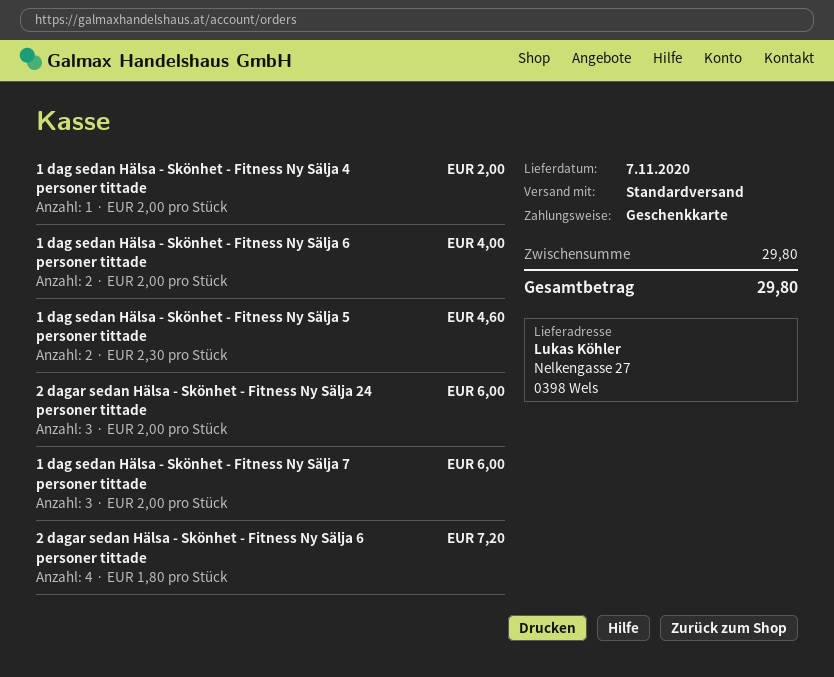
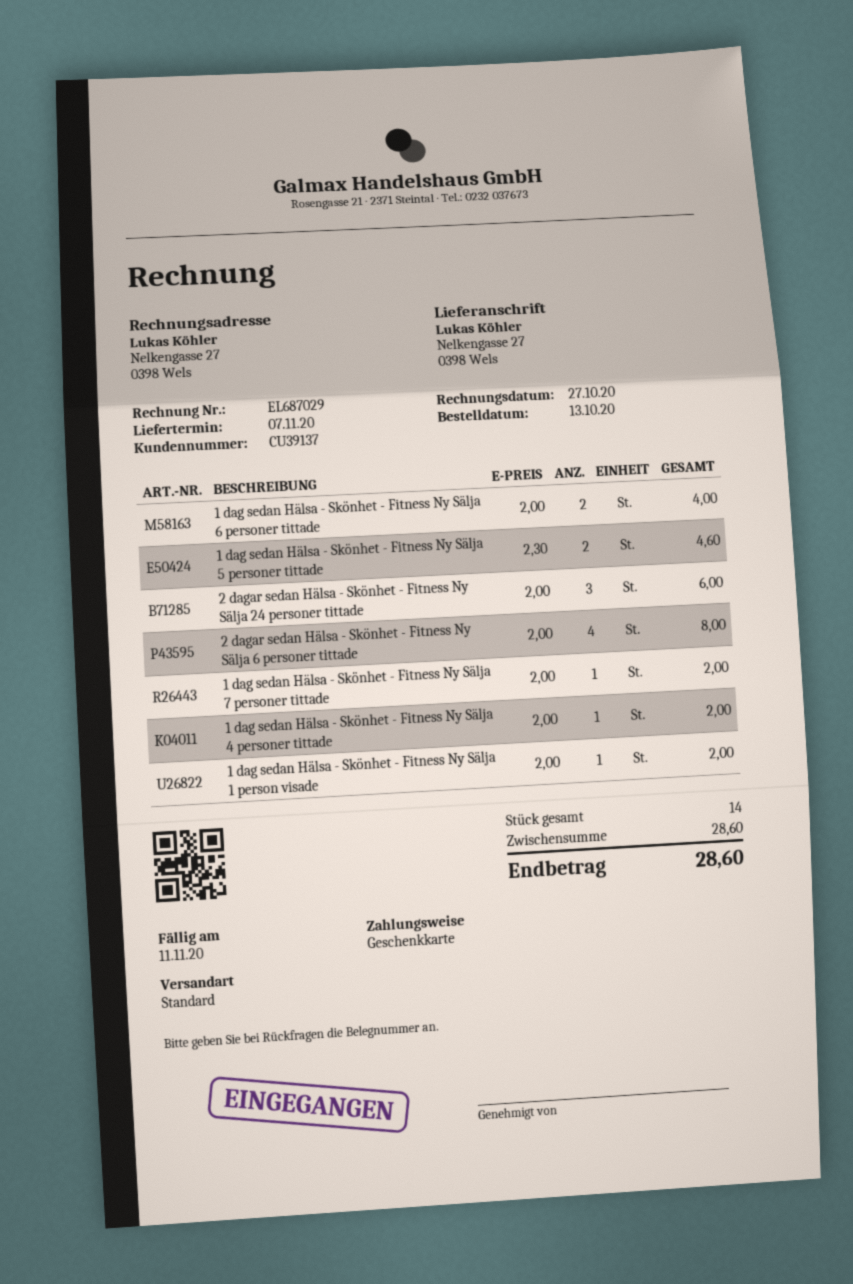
1 dag sedan Hälsa - Skönhet - Fitness Ny Sälja 7 personer tittade: 3 x 2.00 = 6.00 -> 1 x 2.00 = 2.00
2 dagar sedan Hälsa - Skönhet - Fitness Ny Sälja 6 personer tittade: 4 x 1.80 = 7.20 -> 4 x 2.00 = 8.00
1 dag sedan Hälsa - Skönhet - Fitness Ny Sälja 1 person visade: none -> 1 x 2.00 = 2.00
subtotal: 29.80 -> 28.60
total: 29.80 -> 28.60

